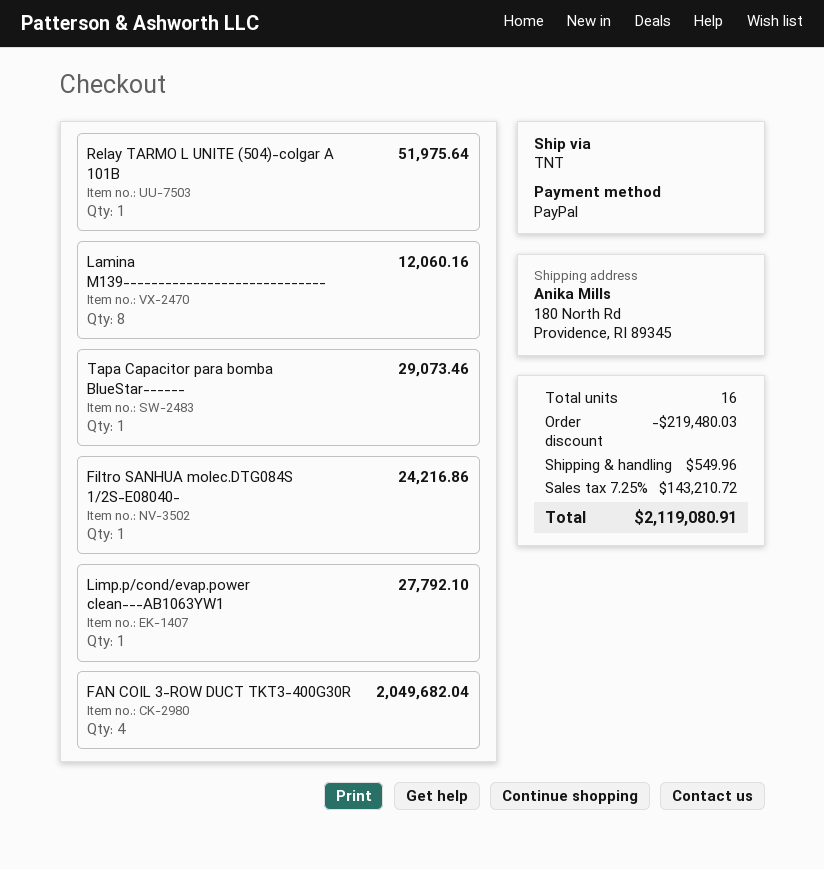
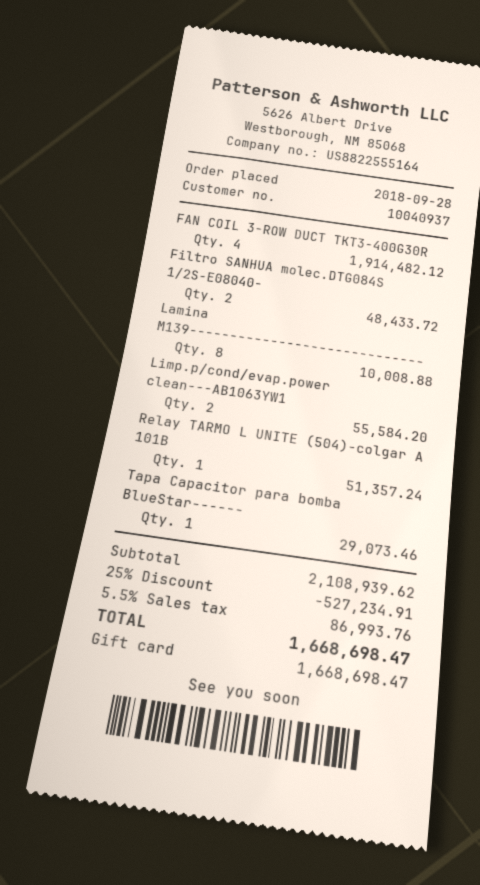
payment method: PayPal -> gift card
Relay TARMO L UNITE (504)-colgar A 101B: 1 for 51975.64 -> 1 for 51357.24
Lamina M139-----------------------------: 8 for 12060.16 -> 8 for 10008.88
Filtro SANHUA molec.DTG084S 1/2S-E08040-: 1 for 24216.86 -> 2 for 48433.72
Limp.p/cond/evap.power clean---AB1063YW1: 1 for 27792.10 -> 2 for 55584.20
FAN COIL 3-ROW DUCT TKT3-400G30R: 4 for 2049682.04 -> 4 for 1914482.12
discount: 219480.03 -> 527234.91
shipping: 549.96 -> none
tax: 7.25% = 143210.72 -> 5.5% = 86993.76
total: 2119080.91 -> 1668698.47

